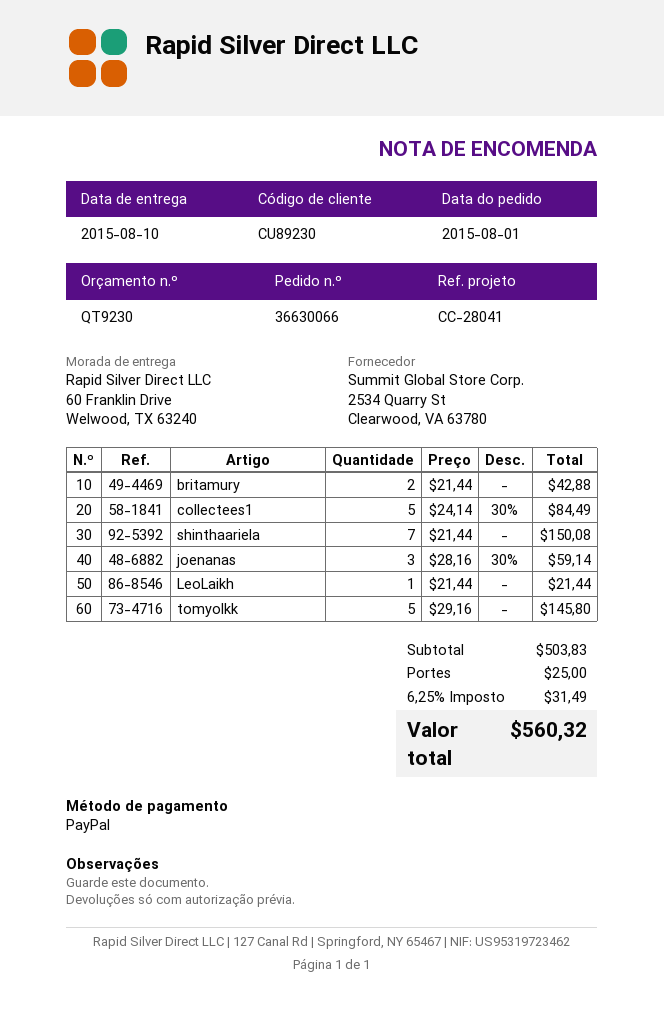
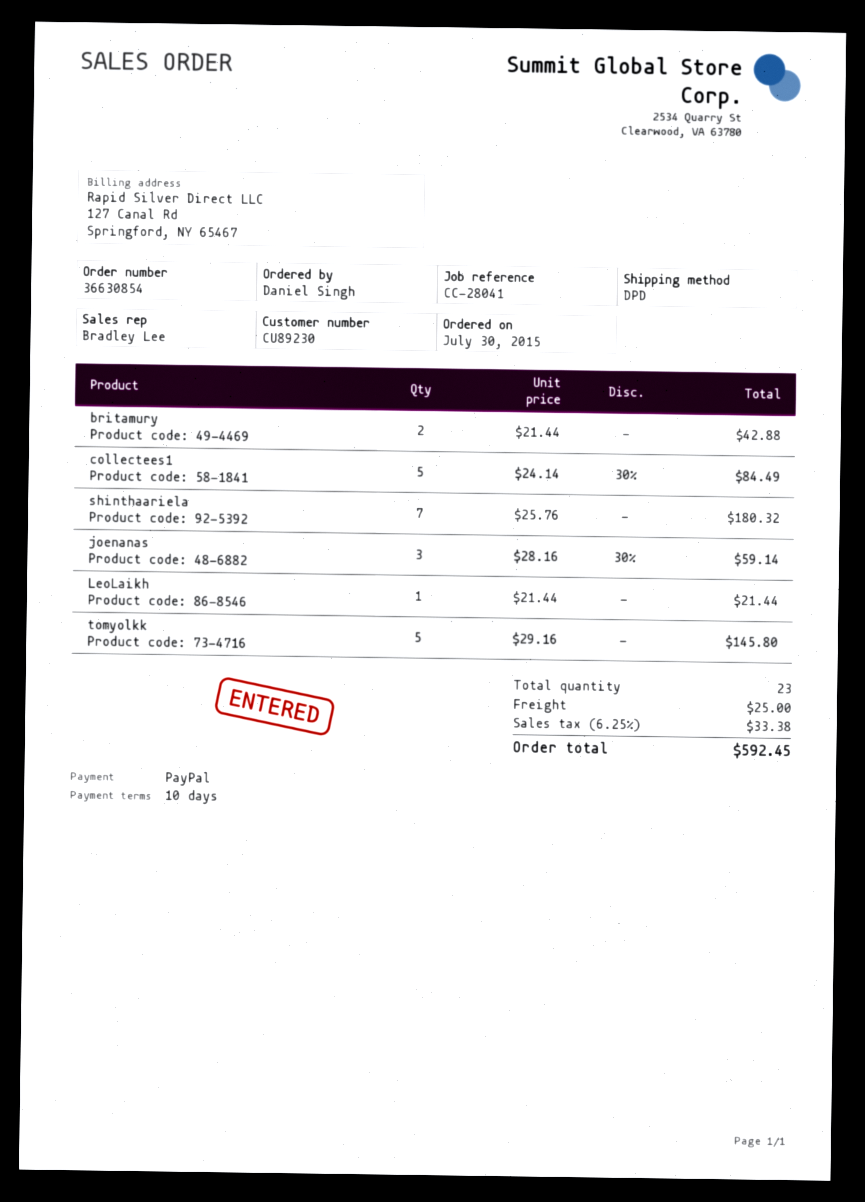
order number: 36630066 -> 36630854
order date: 2015-08-01 -> 2015-07-30
shinthaariela: 7 x 21.44 = 150.08 -> 7 x 25.76 = 180.32
tax: 6.25% = 31.49 -> 6.25% = 33.38
total: 560.32 -> 592.45

